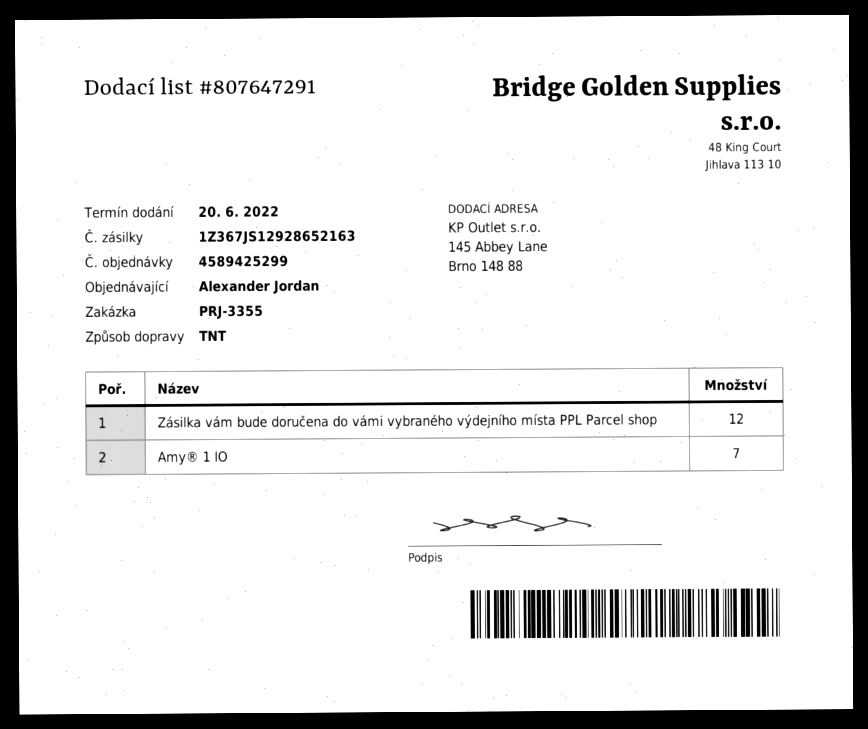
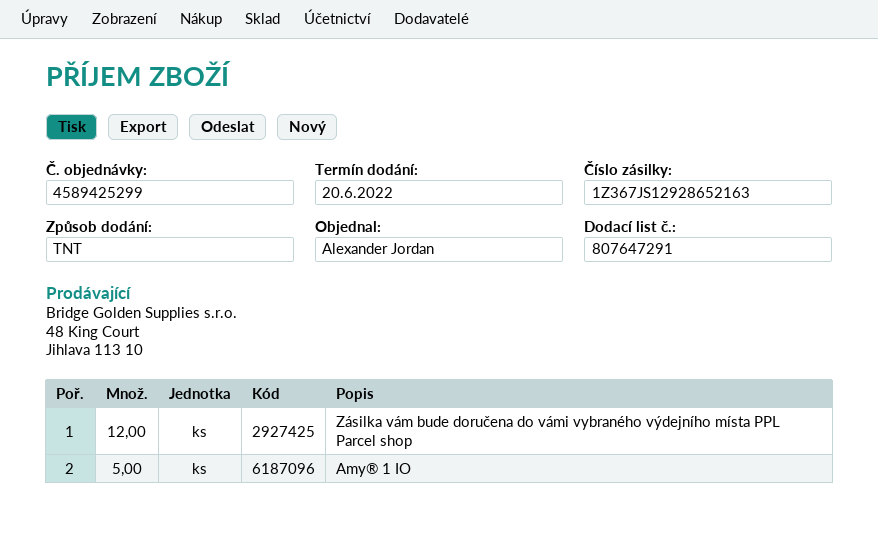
Amy® 1 IO: 7 -> 5

